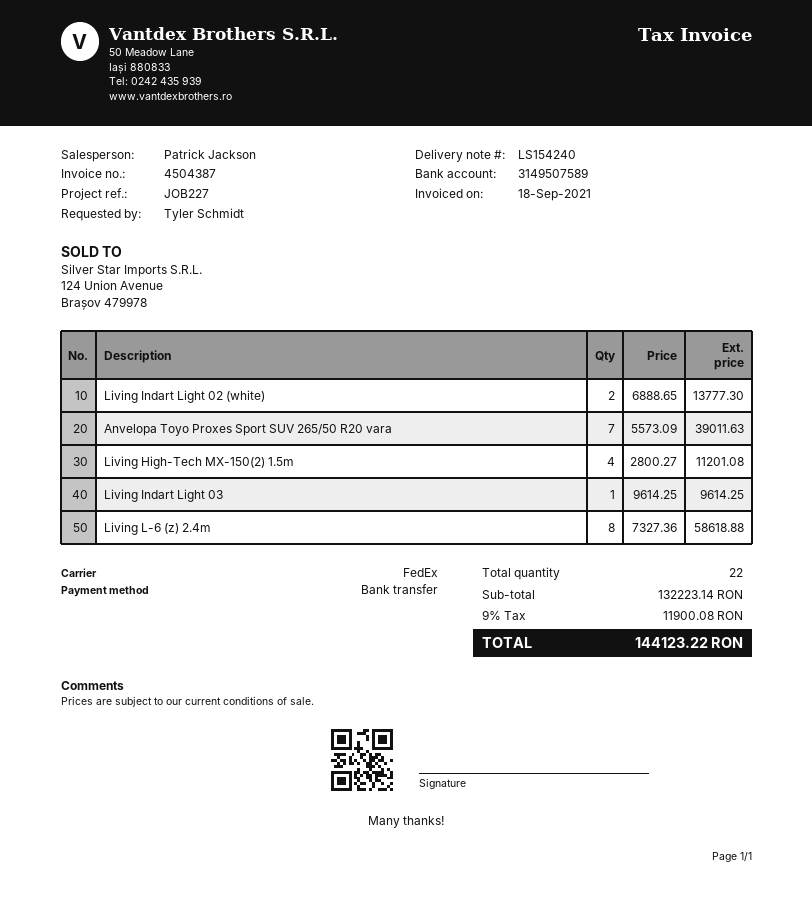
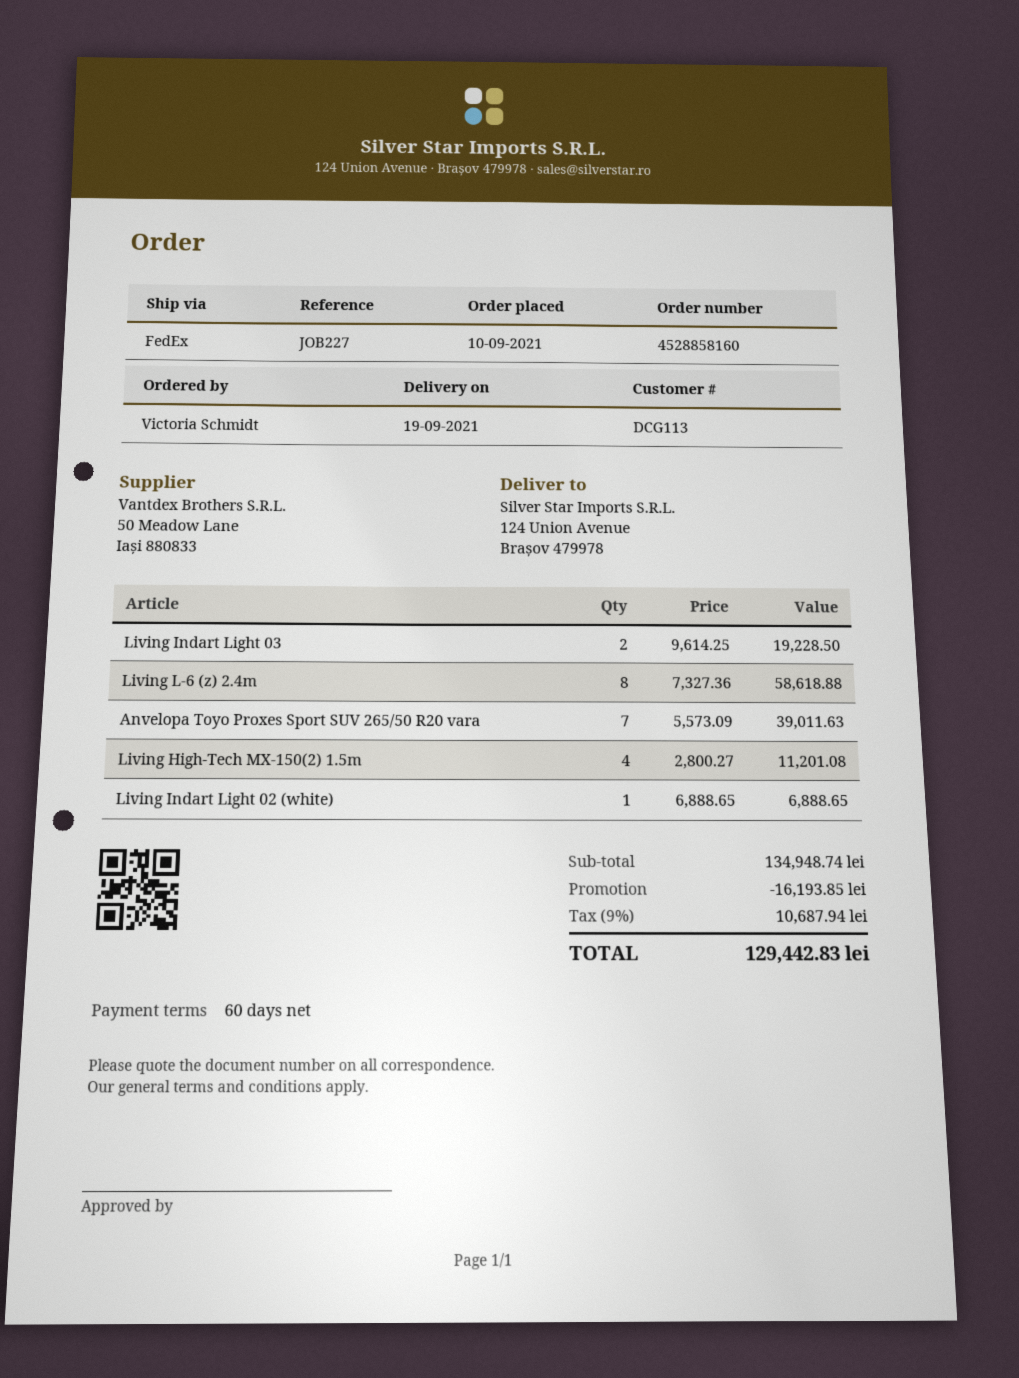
ordered by: Tyler Schmidt -> Victoria Schmidt
Living Indart Light 02 (white): 2 x 6888.65 = 13777.30 -> 1 x 6888.65 = 6888.65
Living Indart Light 03: 1 x 9614.25 = 9614.25 -> 2 x 9614.25 = 19228.50
subtotal: 132223.14 -> 134948.74
discount: none -> 16193.85
tax: 9% = 11900.08 -> 9% = 10687.94
total: 144123.22 -> 129442.83

